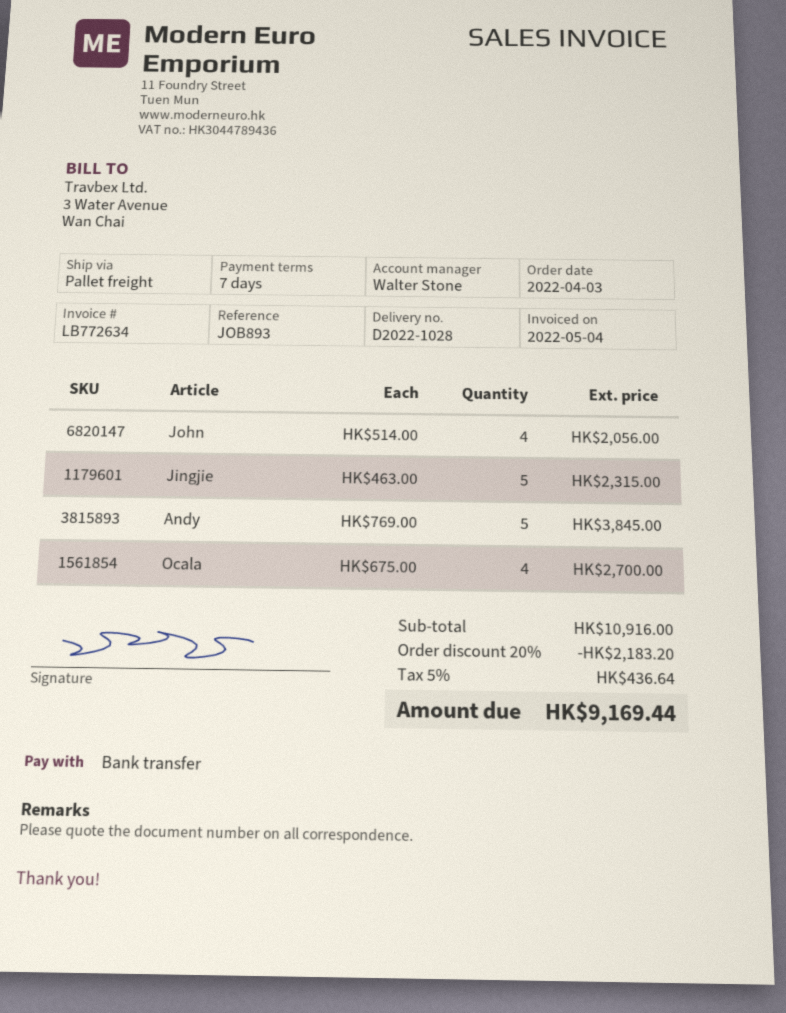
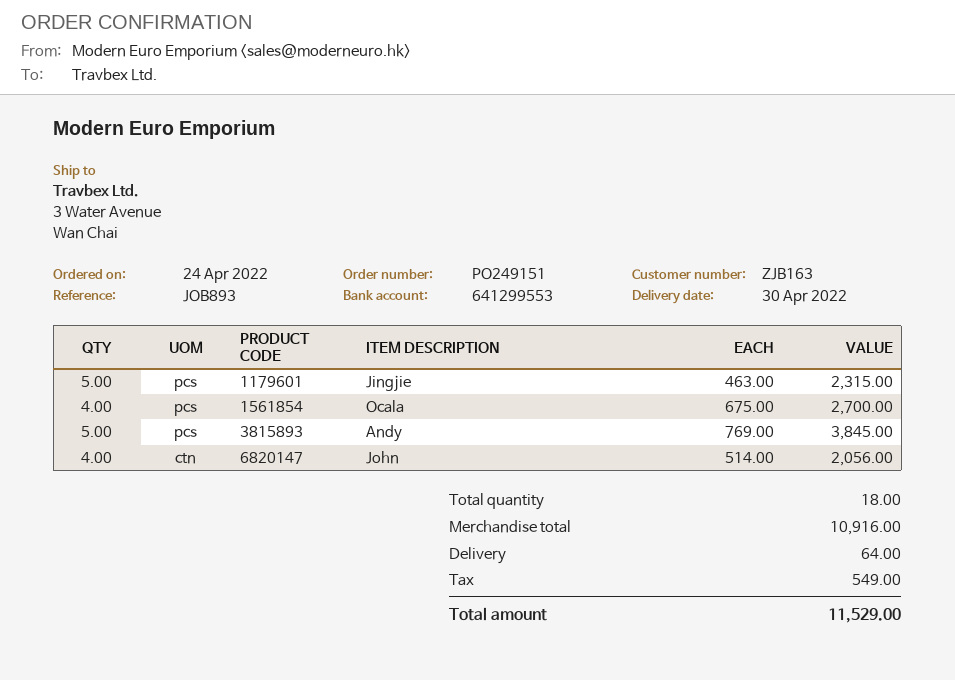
order date: 2022-04-03 -> 2022-04-24
discount: 20% = 2183.20 -> none
shipping: none -> 64.00
tax: 436.64 -> 549.00
total: 9169.44 -> 11529.00

